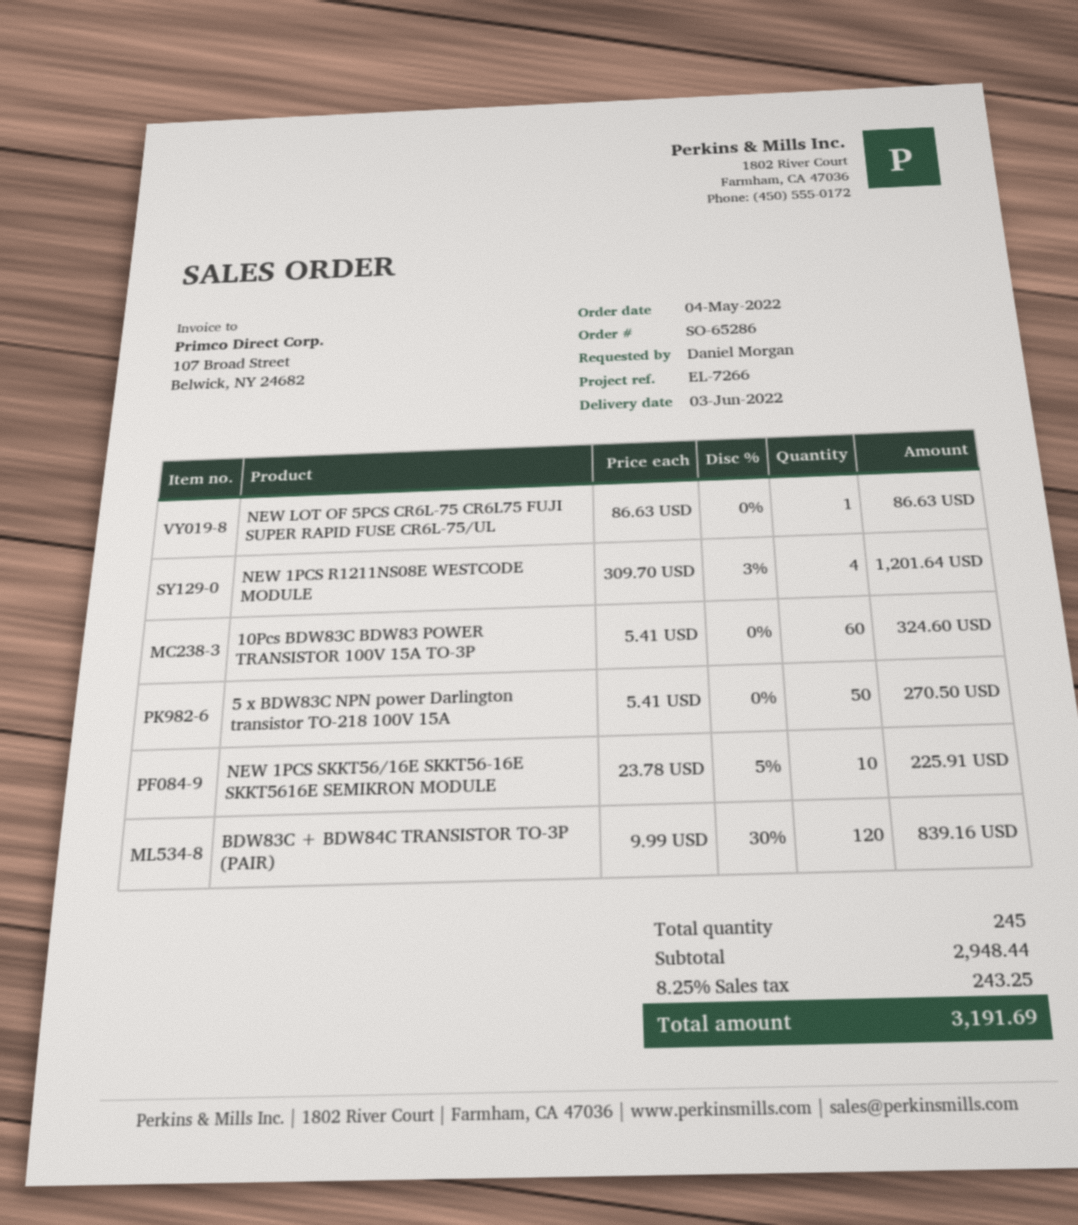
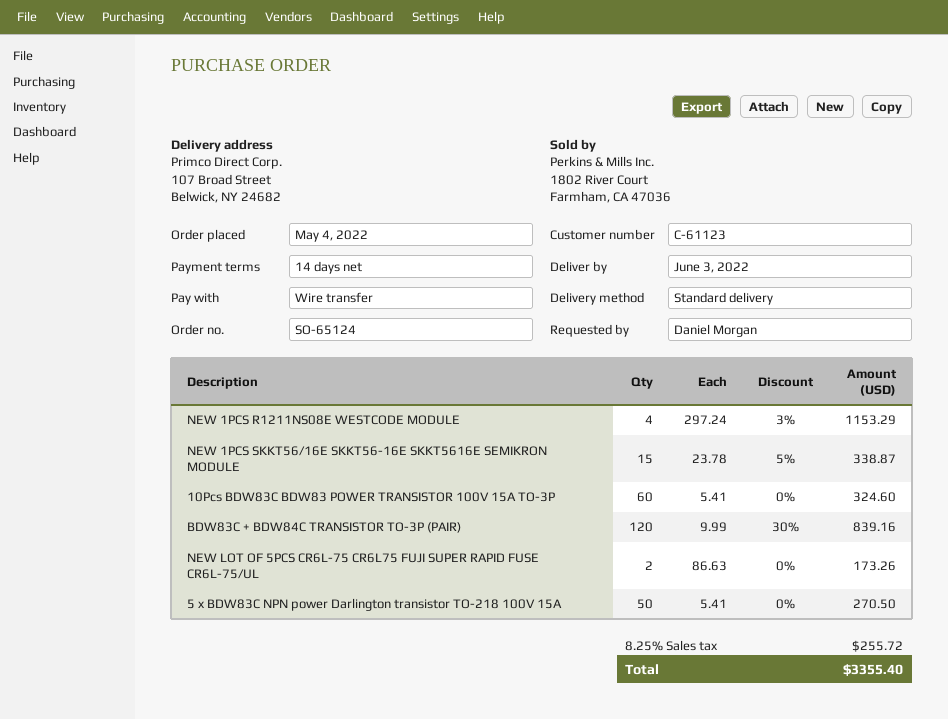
order number: SO-65286 -> SO-65124
NEW LOT OF 5PCS CR6L-75 CR6L75 FUJI SUPER RAPID FUSE CR6L-75/UL: 1 x 86.63 = 86.63 -> 2 x 86.63 = 173.26
NEW 1PCS R1211NS08E WESTCODE MODULE: 4 x 309.70 - 3% = 1201.64 -> 4 x 297.24 - 3% = 1153.29
NEW 1PCS SKKT56/16E SKKT56-16E SKKT5616E SEMIKRON MODULE: 10 x 23.78 - 5% = 225.91 -> 15 x 23.78 - 5% = 338.87
tax: 8.25% = 243.25 -> 8.25% = 255.72
total: 3191.69 -> 3355.40

